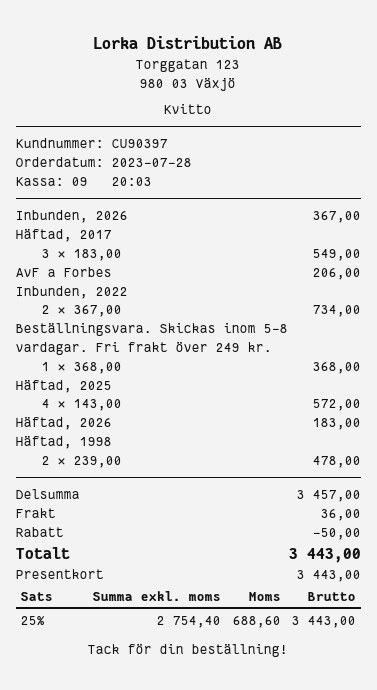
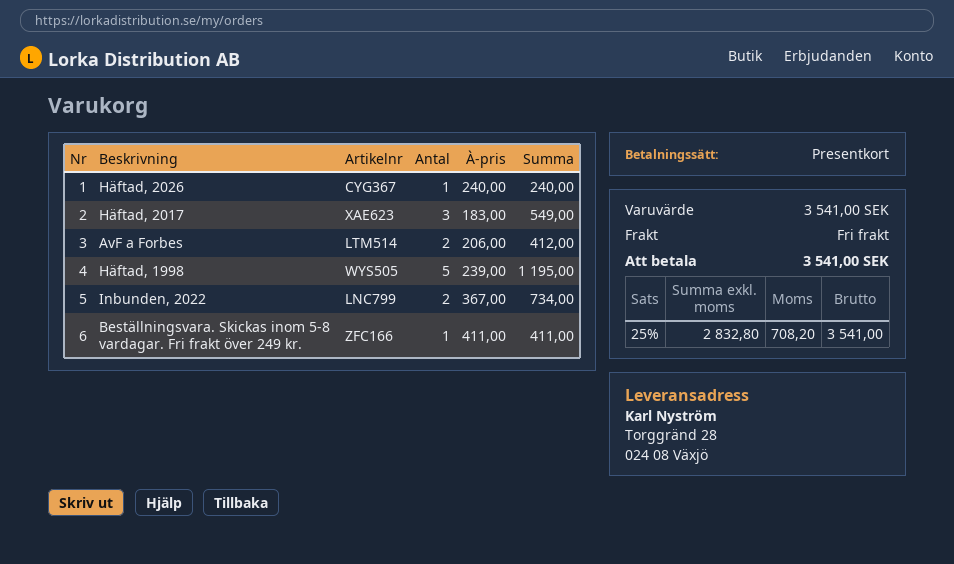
Inbunden, 2026: 1 x 367.00 = 367.00 -> none
AvF a Forbes: 1 x 206.00 = 206.00 -> 2 x 206.00 = 412.00
Beställningsvara. Skickas inom 5-8 vardagar. Fri frakt över 249 kr.: 1 x 368.00 = 368.00 -> 1 x 411.00 = 411.00
Häftad, 2025: 4 x 143.00 = 572.00 -> none
Häftad, 2026: 1 x 183.00 = 183.00 -> 1 x 240.00 = 240.00
Häftad, 1998: 2 x 239.00 = 478.00 -> 5 x 239.00 = 1195.00
subtotal: 3457.00 -> 3541.00
discount: 50.00 -> none
shipping: 36.00 -> 0.00
net: 2754.40 -> 2832.80
tax: 25% = 688.60 -> 25% = 708.20
total: 3443.00 -> 3541.00

